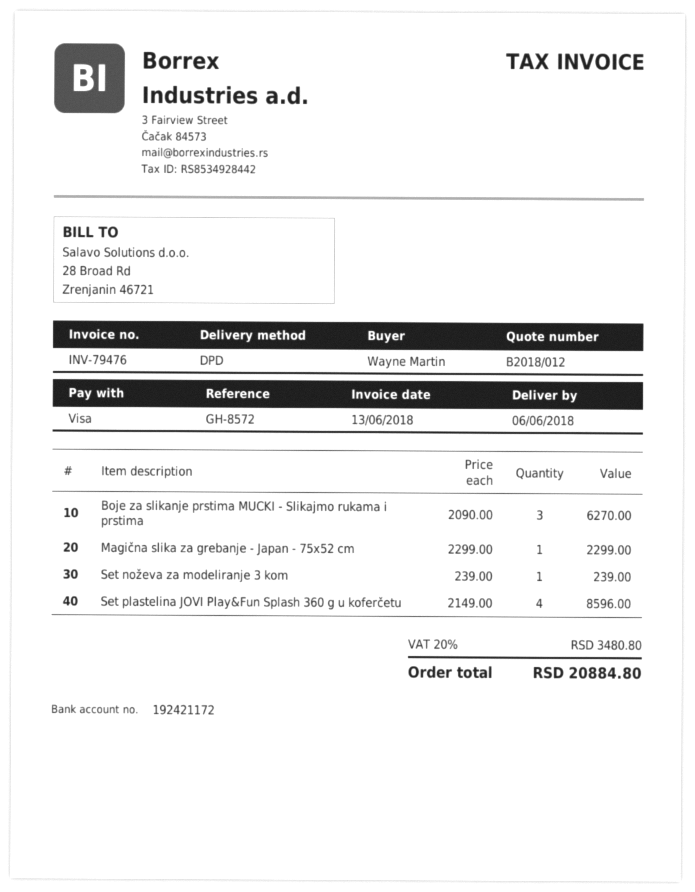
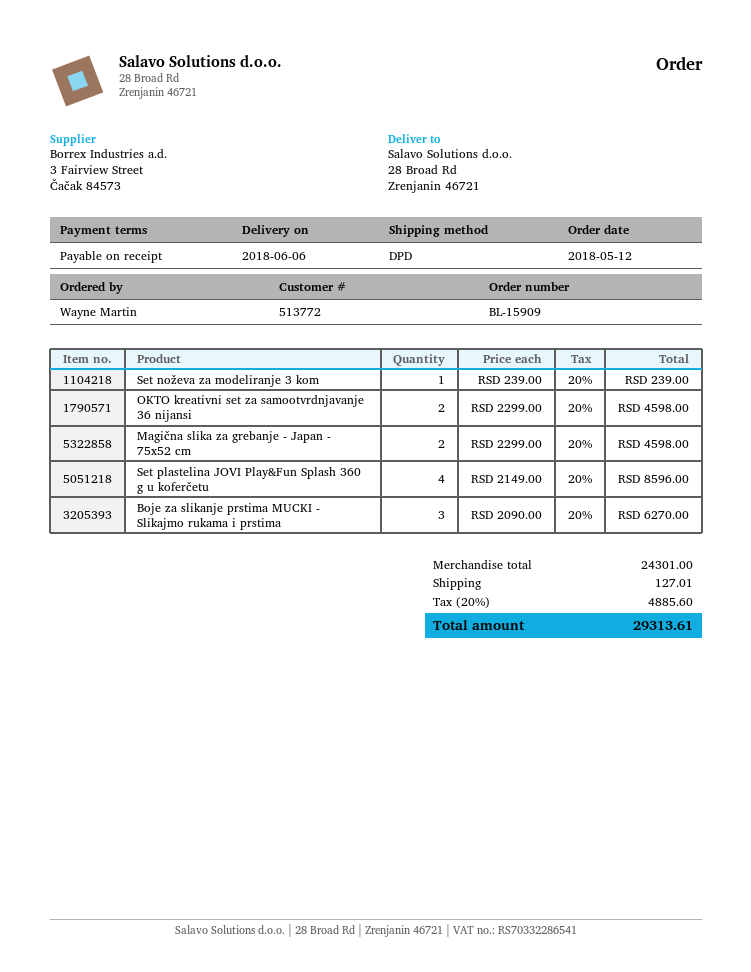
Magična slika za grebanje - Japan - 75x52 cm: 1 x 2299.00 = 2299.00 -> 2 x 2299.00 = 4598.00
OKTO kreativni set za samootvrdnjavanje 36 nijansi: none -> 2 x 2299.00 = 4598.00
shipping: none -> 127.01
tax: 20% = 3480.80 -> 20% = 4885.60
total: 20884.80 -> 29313.61

